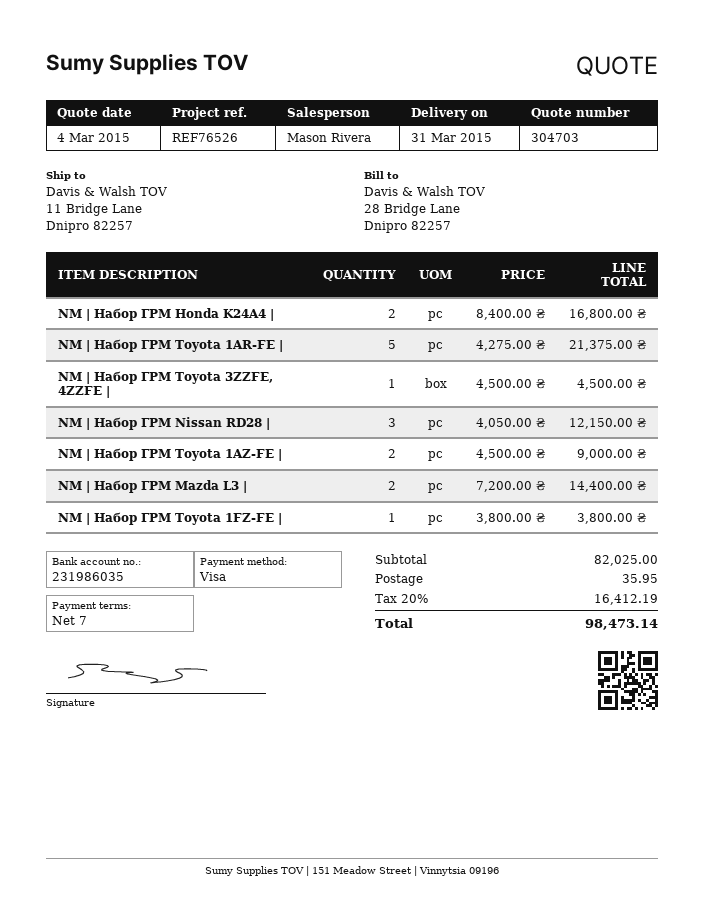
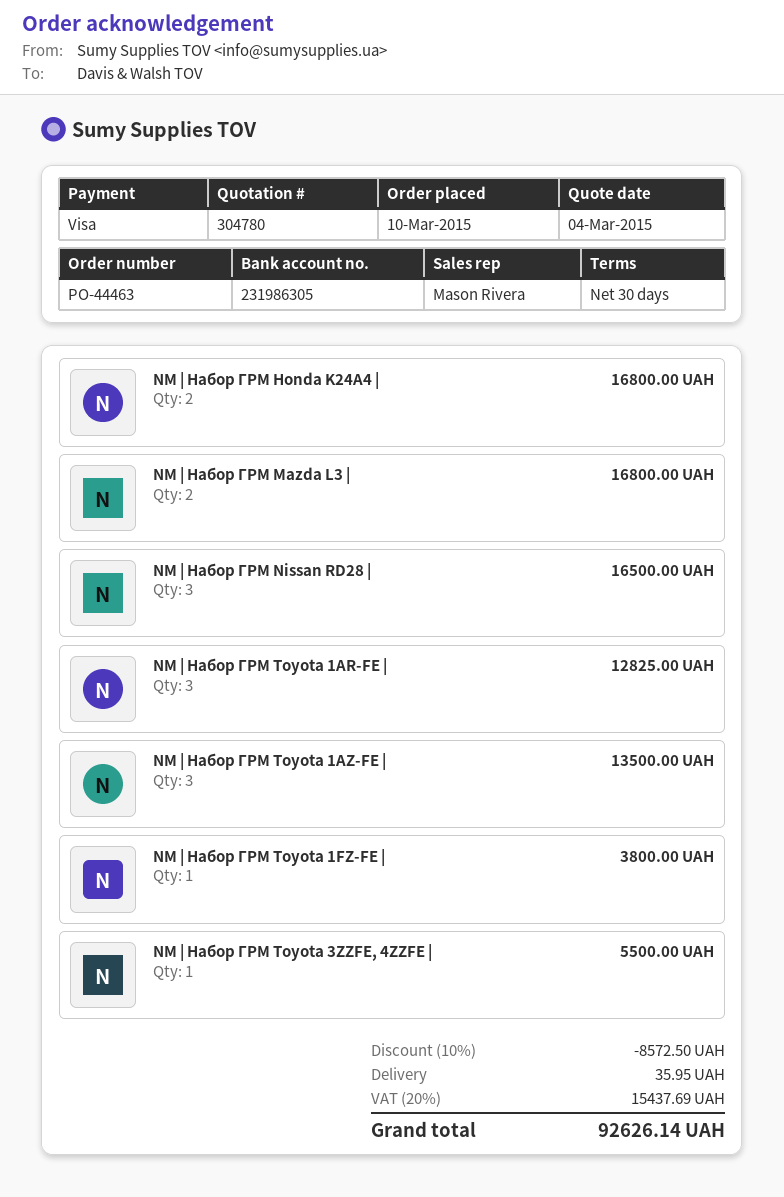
quote number: 304703 -> 304780
payment terms: 7 days -> 30 days
bank account: 231986035 -> 231986305
NM | Набор ГРМ Toyota 1AR-FE |: 5 for 21375.00 -> 3 for 12825.00
NM | Набор ГРМ Toyota 3ZZFE, 4ZZFE |: 1 for 4500.00 -> 1 for 5500.00
NM | Набор ГРМ Nissan RD28 |: 3 for 12150.00 -> 3 for 16500.00
NM | Набор ГРМ Toyota 1AZ-FE |: 2 for 9000.00 -> 3 for 13500.00
NM | Набор ГРМ Mazda L3 |: 2 for 14400.00 -> 2 for 16800.00
discount: none -> 10% = 8572.50
tax: 20% = 16412.19 -> 20% = 15437.69
total: 98473.14 -> 92626.14

